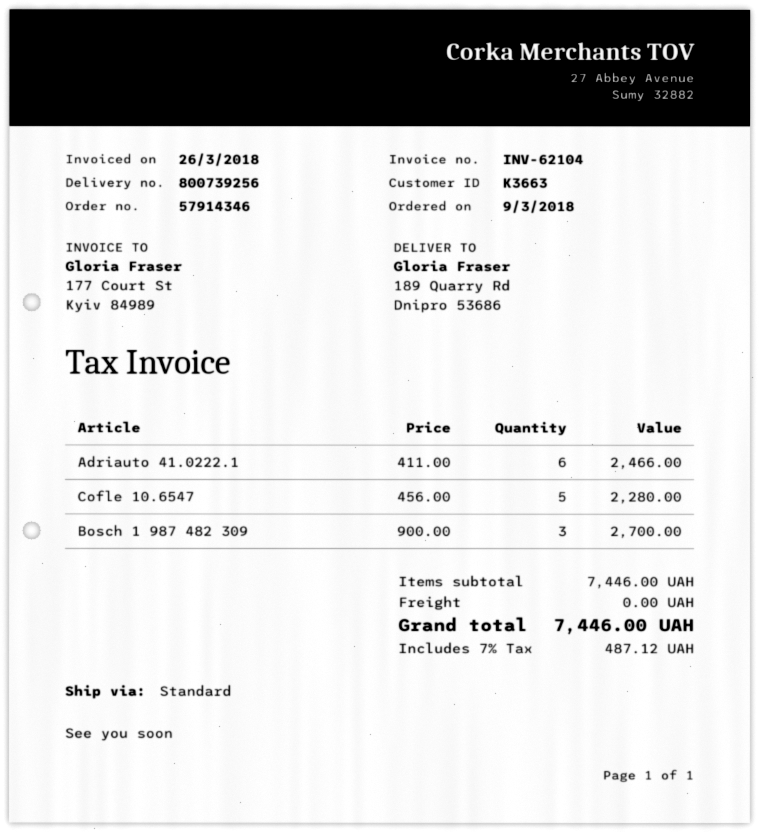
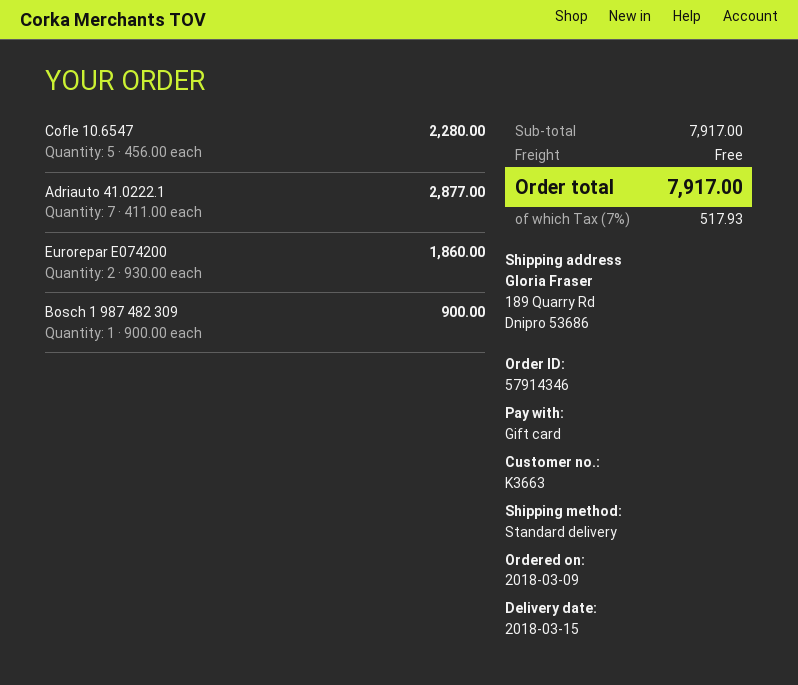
Adriauto 41.0222.1: 6 x 411.00 = 2466.00 -> 7 x 411.00 = 2877.00
Bosch 1 987 482 309: 3 x 900.00 = 2700.00 -> 1 x 900.00 = 900.00
Eurorepar E074200: none -> 2 x 930.00 = 1860.00
subtotal: 7446.00 -> 7917.00
tax: 7% = 487.12 -> 7% = 517.93
total: 7446.00 -> 7917.00

